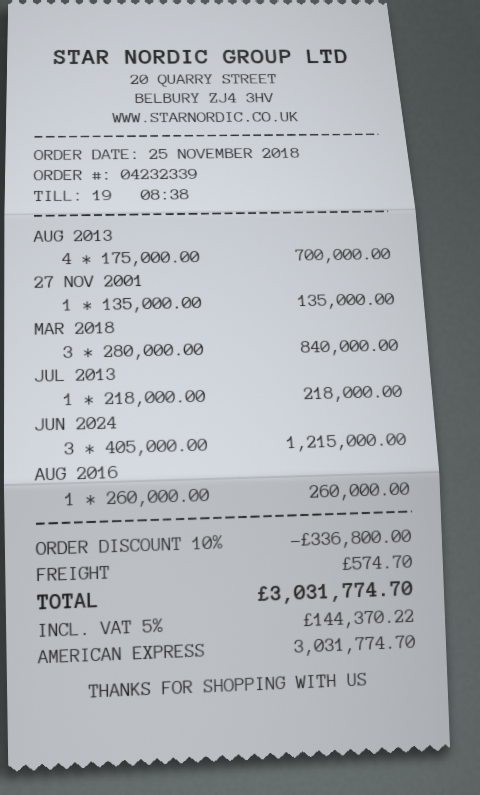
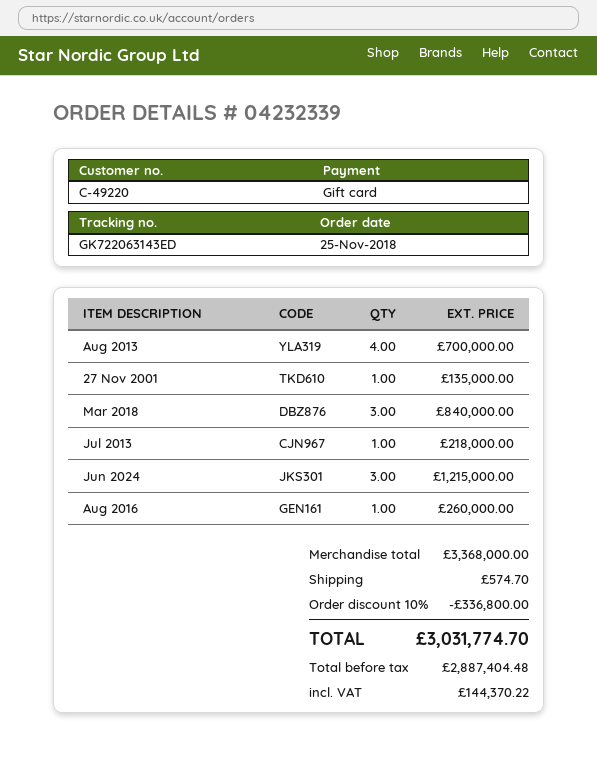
payment method: American Express -> gift card

